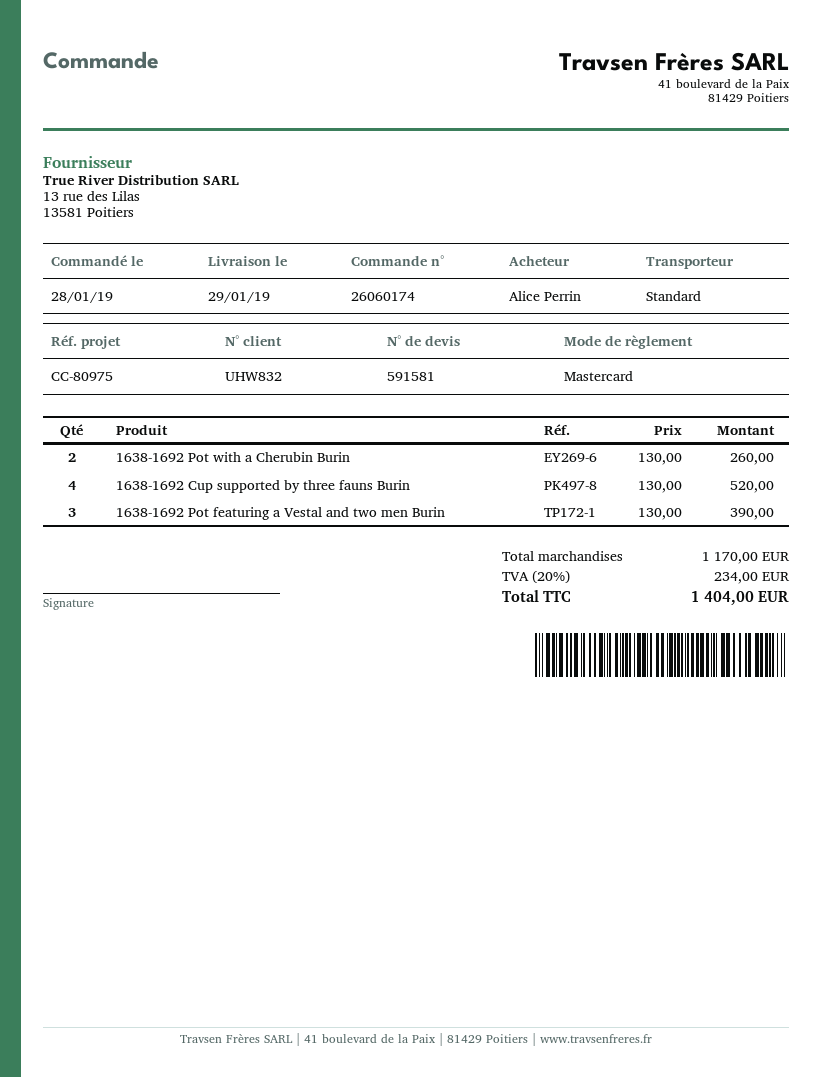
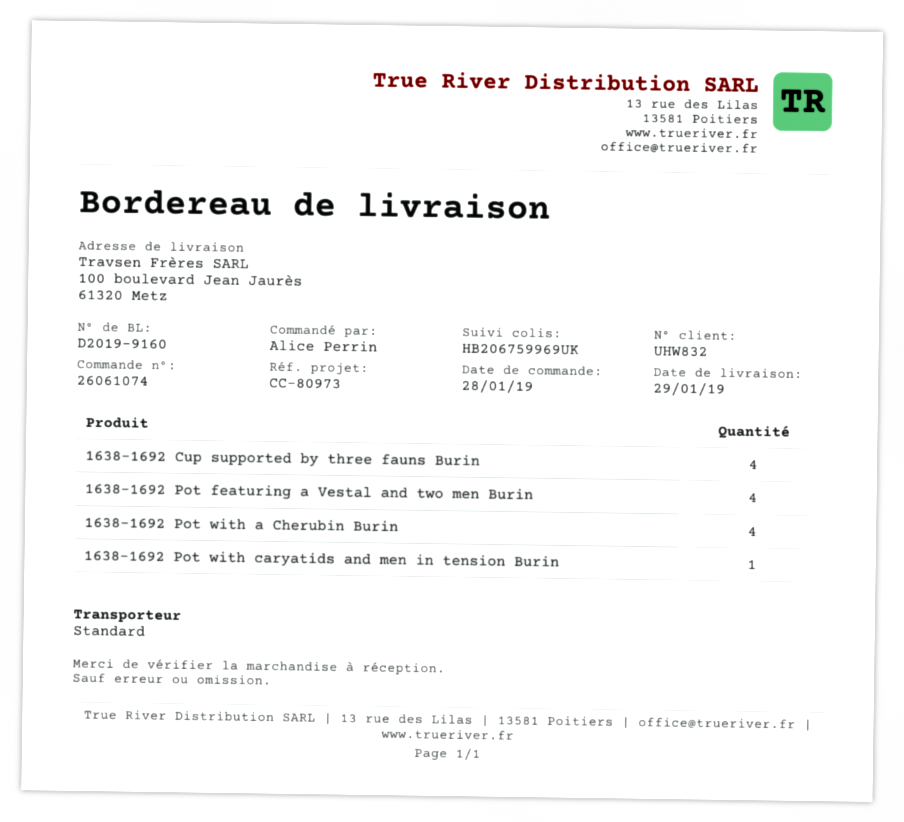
order number: 26060174 -> 26061074
reference: CC-80975 -> CC-80973
1638-1692 Pot with a Cherubin Burin: 2 -> 4
1638-1692 Pot featuring a Vestal and two men Burin: 3 -> 4
1638-1692 Pot with caryatids and men in tension Burin: none -> 1

